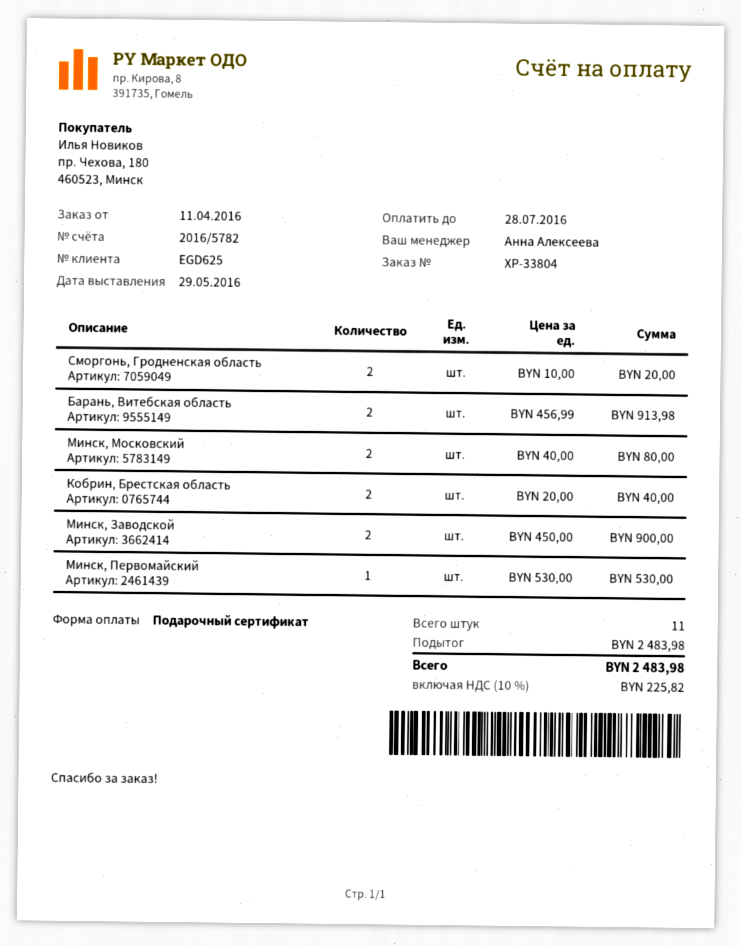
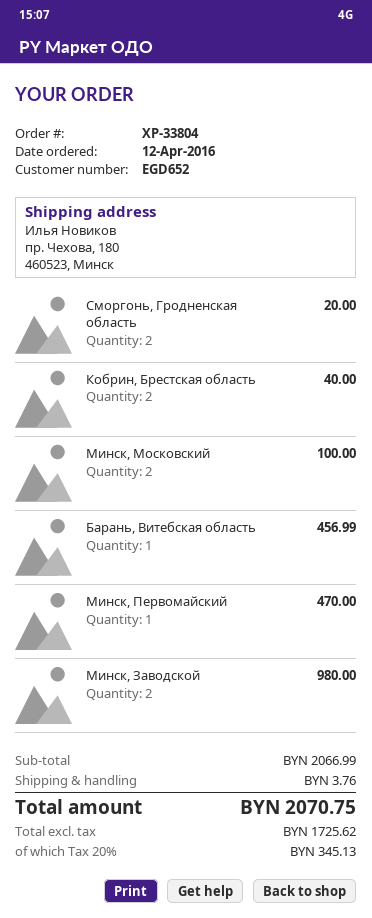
order date: 2016-04-11 -> 2016-04-12
customer number: EGD625 -> EGD652
Барань, Витебская область: 2 for 913.98 -> 1 for 456.99
Минск, Московский: 2 for 80.00 -> 2 for 100.00
Минск, Заводской: 2 for 900.00 -> 2 for 980.00
Минск, Первомайский: 1 for 530.00 -> 1 for 470.00
subtotal: 2483.98 -> 2066.99
shipping: none -> 3.76
tax: 10% = 225.82 -> 20% = 345.13
total: 2483.98 -> 2070.75

